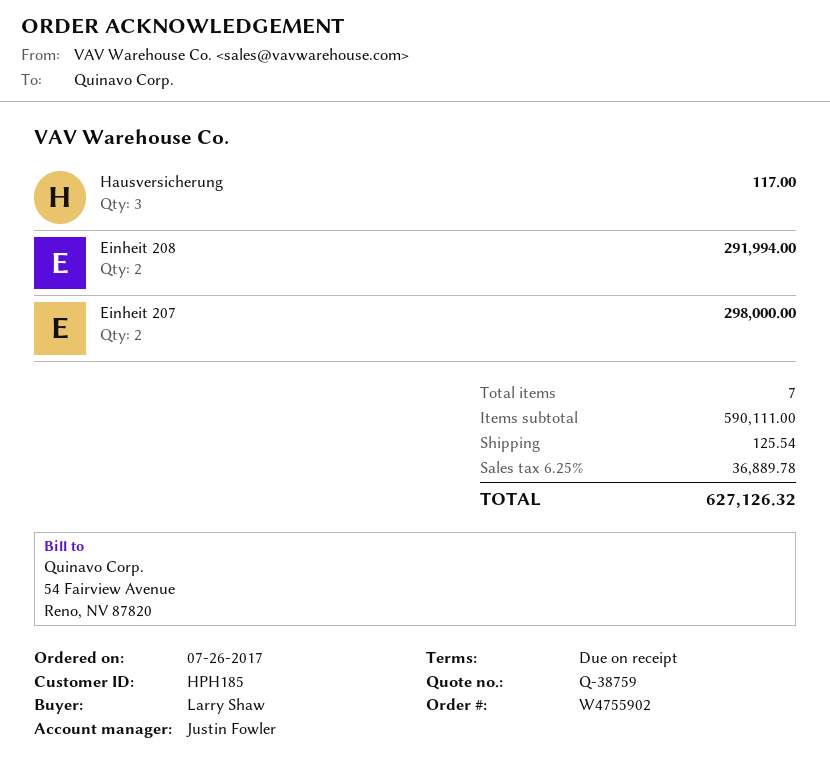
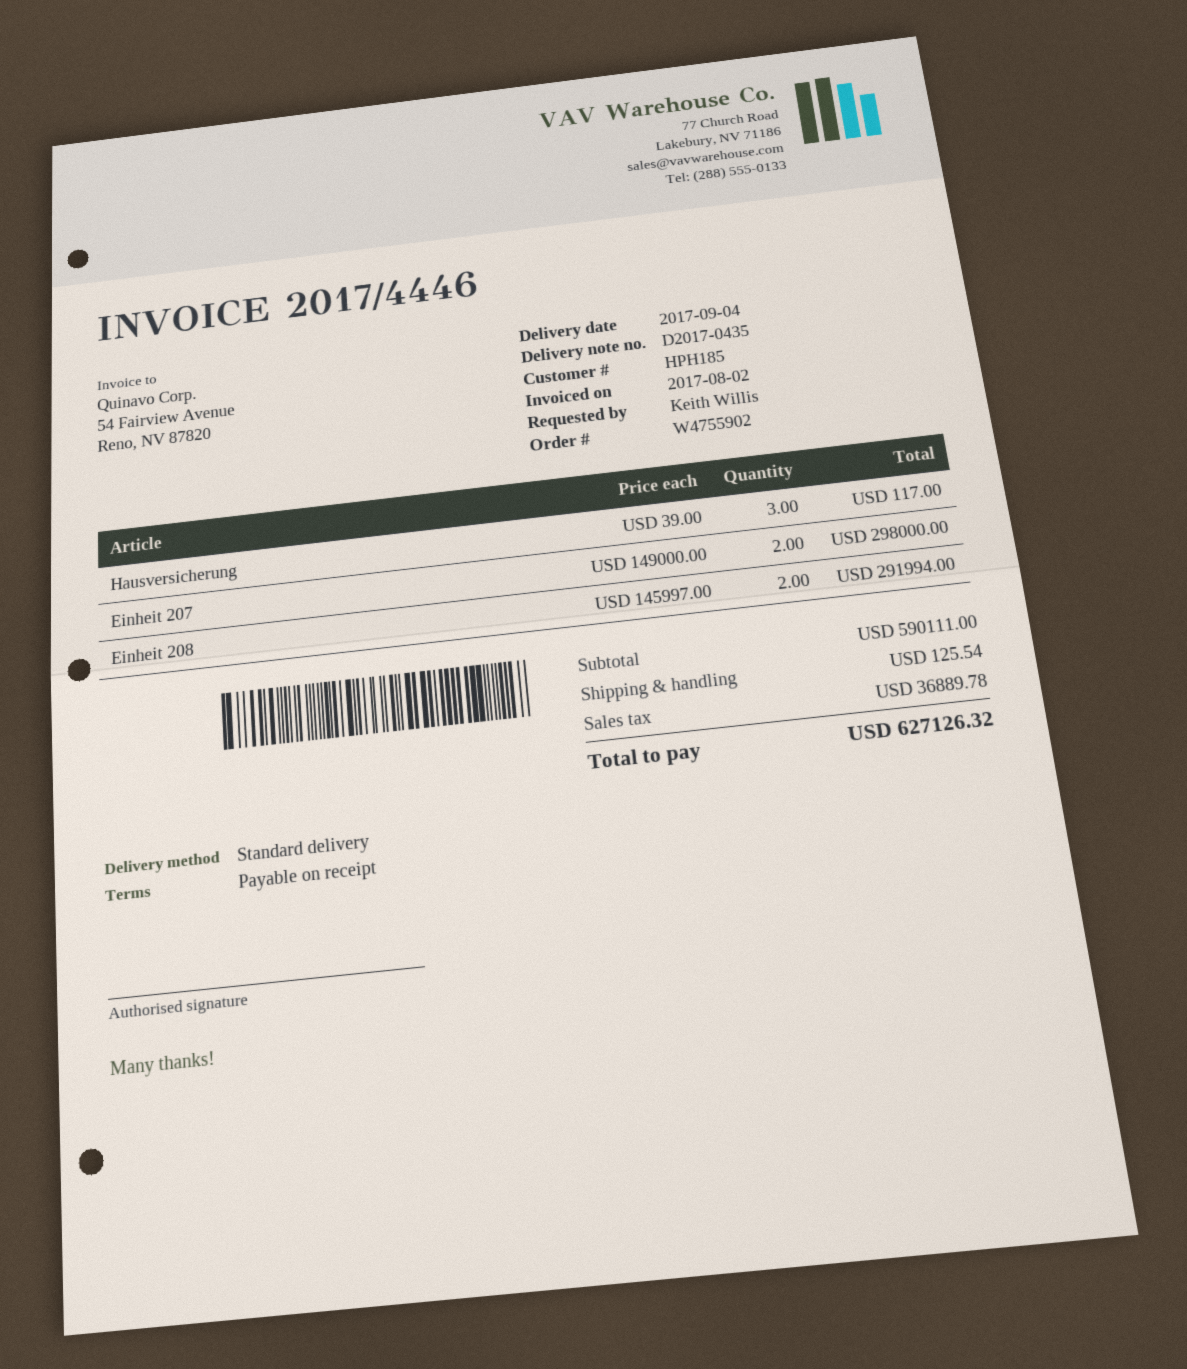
ordered by: Larry Shaw -> Keith Willis

